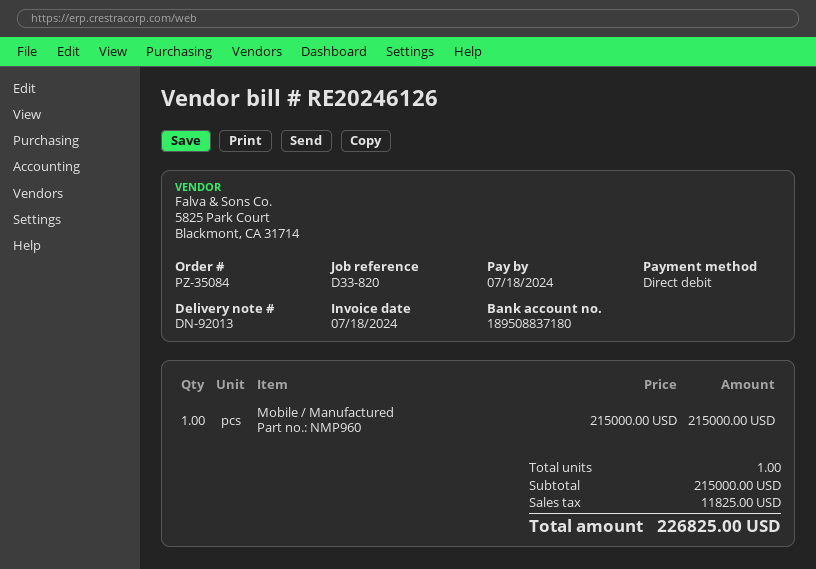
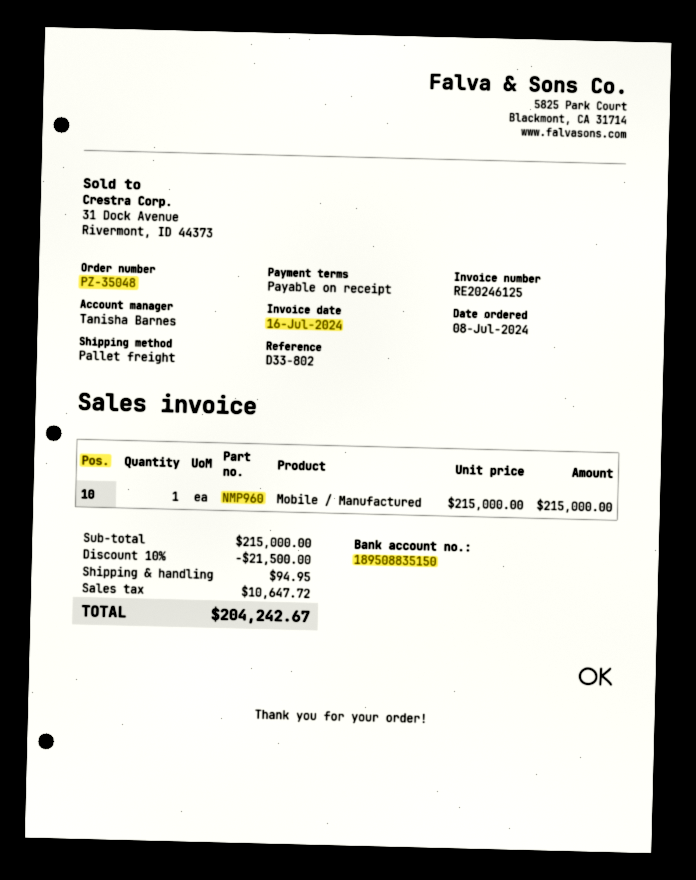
order number: PZ-35084 -> PZ-35048
invoice number: RE20246126 -> RE20246125
invoice date: 2024-07-18 -> 2024-07-16
reference: D33-820 -> D33-802
bank account: 189508837180 -> 189508835150
discount: none -> 10% = 21500.00
shipping: none -> 94.95
tax: 11825.00 -> 10647.72
total: 226825.00 -> 204242.67

